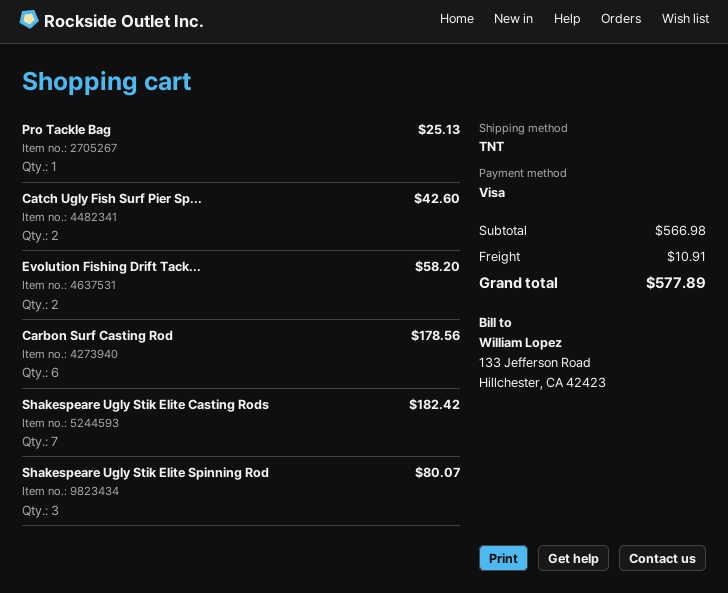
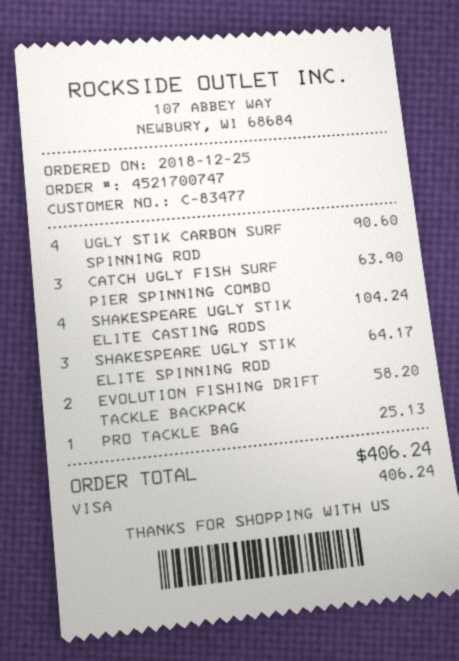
Catch Ugly Fish Surf Pier Sp...: 2 for 42.60 -> 3 for 63.90
Carbon Surf Casting Rod: 6 for 178.56 -> none
Shakespeare Ugly Stik Elite Casting Rods: 7 for 182.42 -> 4 for 104.24
Shakespeare Ugly Stik Elite Spinning Rod: 3 for 80.07 -> 3 for 64.17
UGLY STIK CARBON SURF SPINNING ROD: none -> 4 for 90.60
shipping: 10.91 -> none
total: 577.89 -> 406.24

